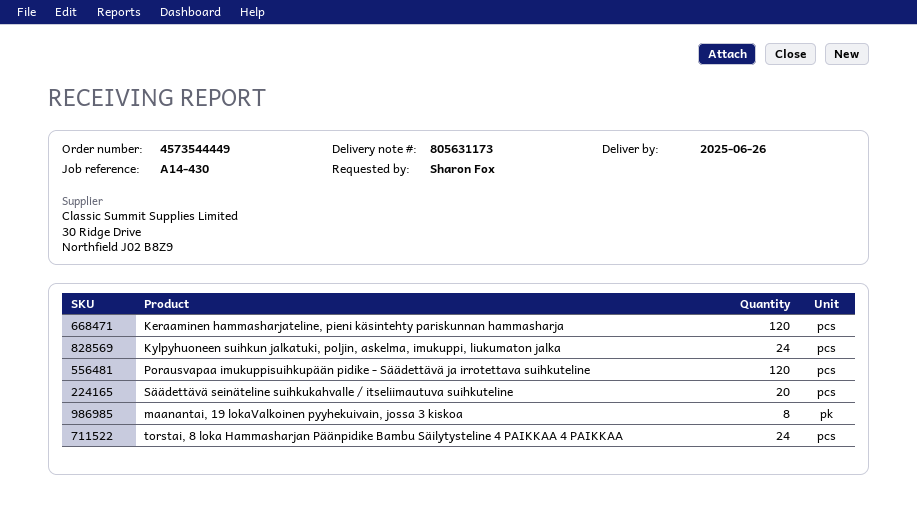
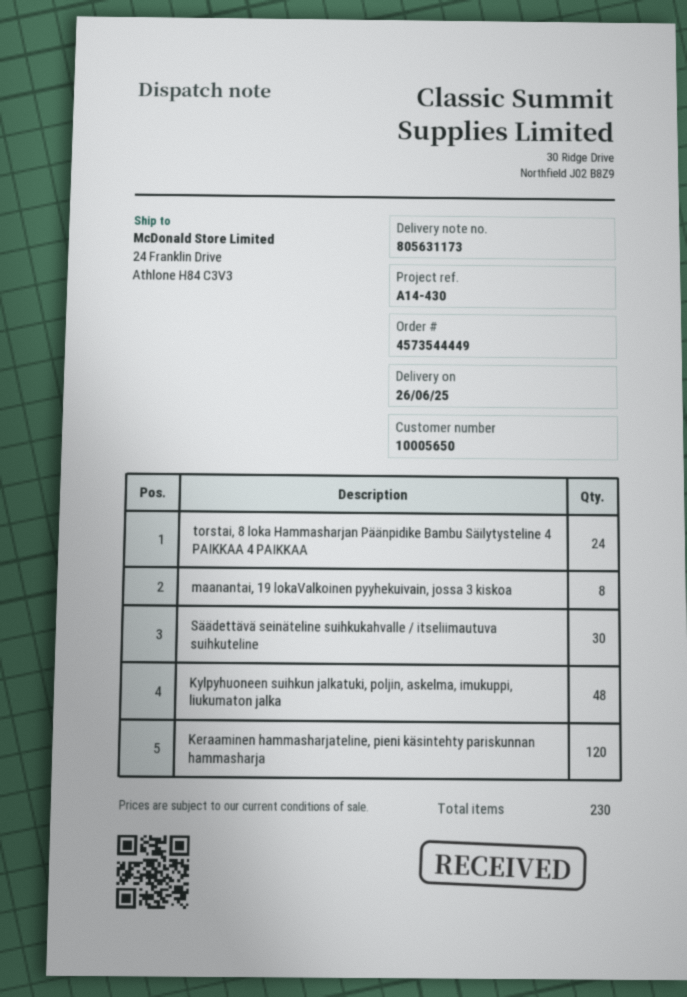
Kylpyhuoneen suihkun jalkatuki, poljin, askelma, imukuppi, liukumaton jalka: 24 -> 48
Porausvapaa imukuppisuihkupään pidike - Säädettävä ja irrotettava suihkuteline: 120 -> none
Säädettävä seinäteline suihkukahvalle / itseliimautuva suihkuteline: 20 -> 30

